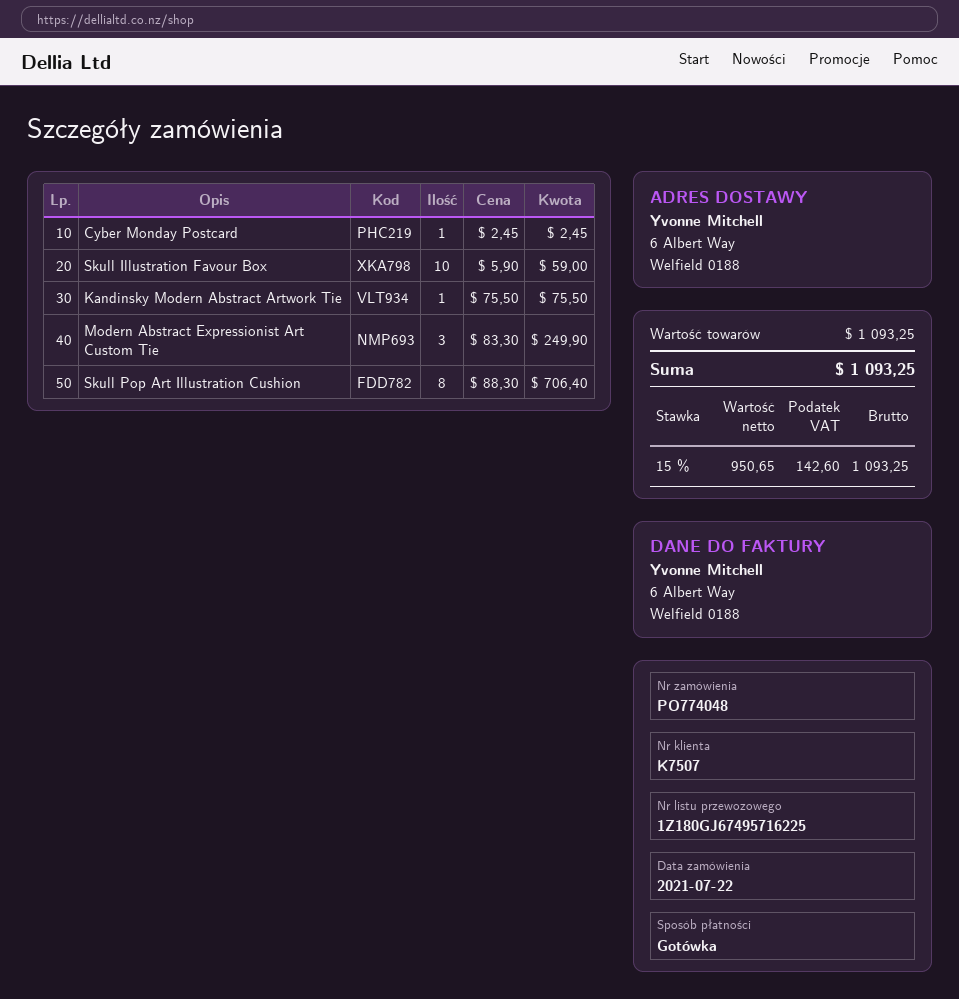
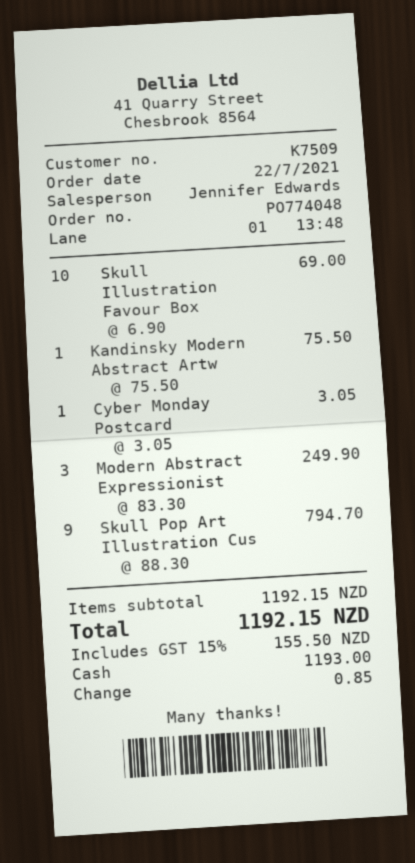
customer number: K7507 -> K7509
Cyber Monday Postcard: 1 x 2.45 = 2.45 -> 1 x 3.05 = 3.05
Skull Illustration Favour Box: 10 x 5.90 = 59.00 -> 10 x 6.90 = 69.00
Skull Pop Art Illustration Cushion: 8 x 88.30 = 706.40 -> 9 x 88.30 = 794.70
subtotal: 1093.25 -> 1192.15
tax: 15% = 142.60 -> 15% = 155.50
total: 1093.25 -> 1192.15

